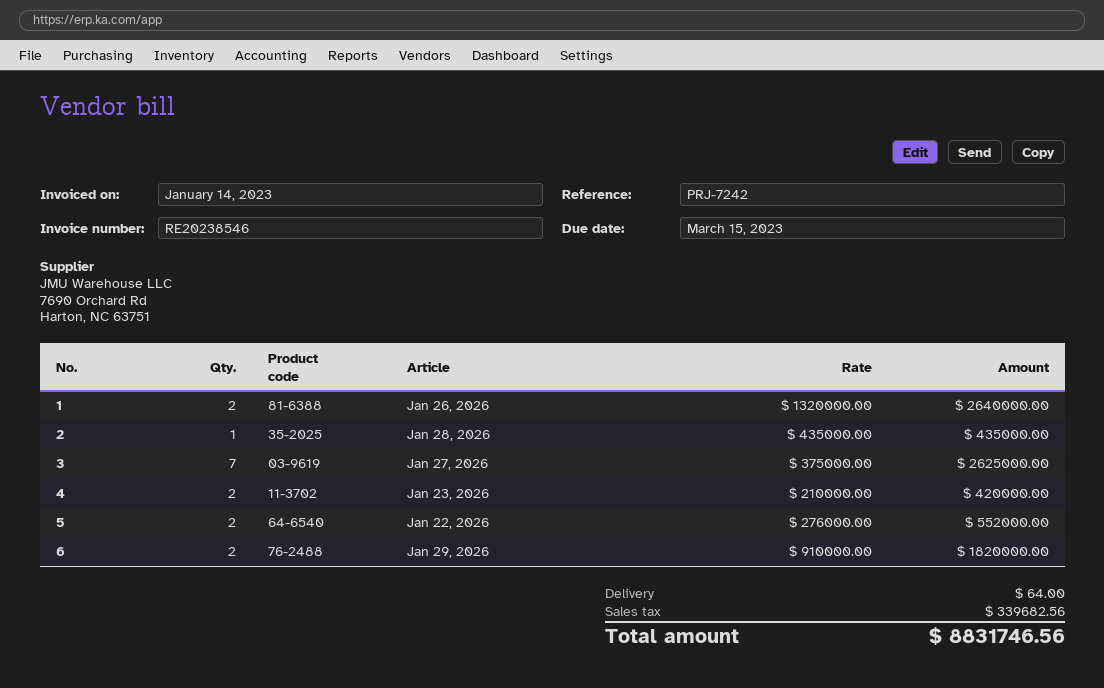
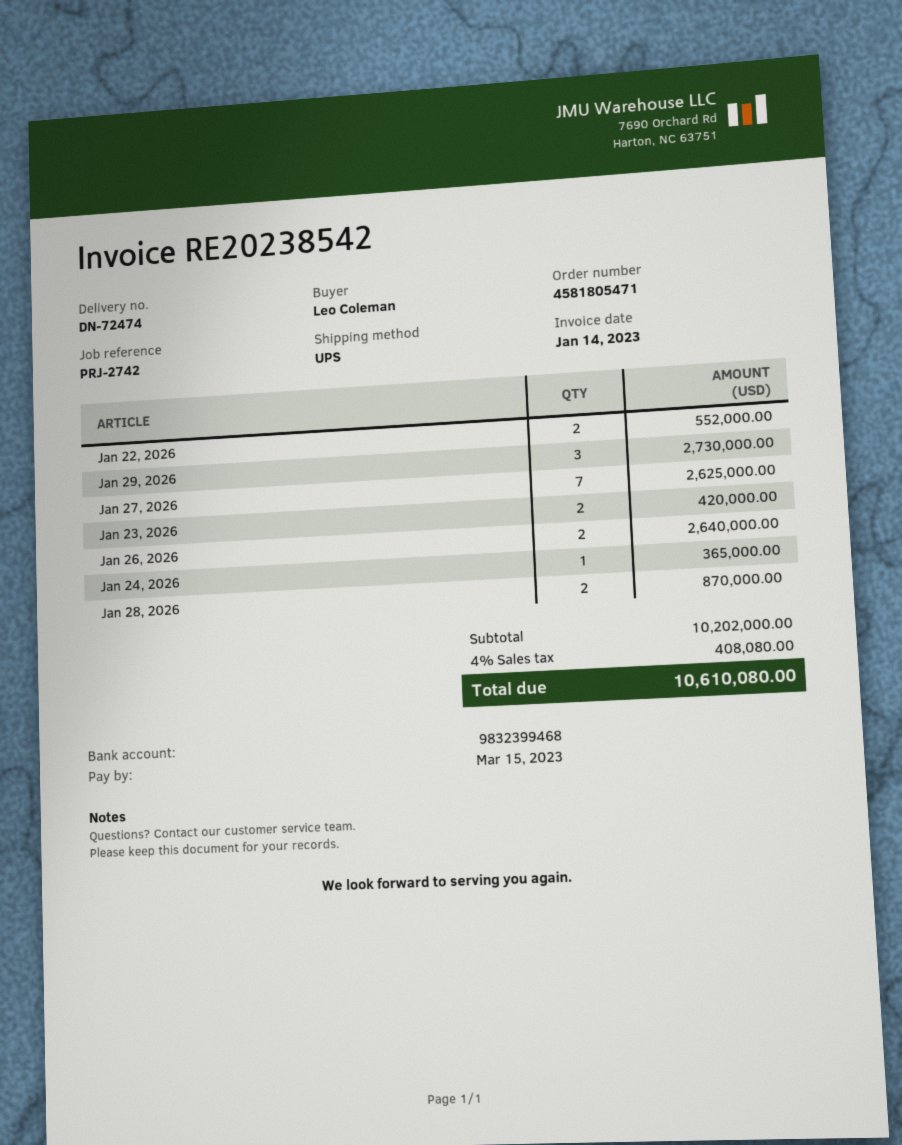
invoice number: RE20238546 -> RE20238542
reference: PRJ-7242 -> PRJ-2742
Jan 28, 2026: 1 for 435000.00 -> 2 for 870000.00
Jan 29, 2026: 2 for 1820000.00 -> 3 for 2730000.00
Jan 24, 2026: none -> 1 for 365000.00
shipping: 64.00 -> none
tax: 339682.56 -> 408080.00
total: 8831746.56 -> 10610080.00

